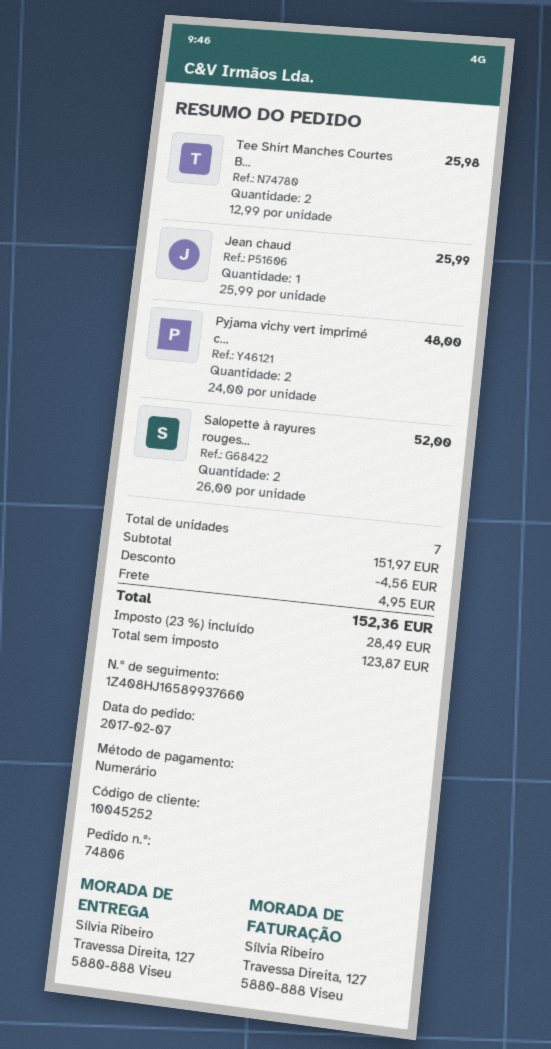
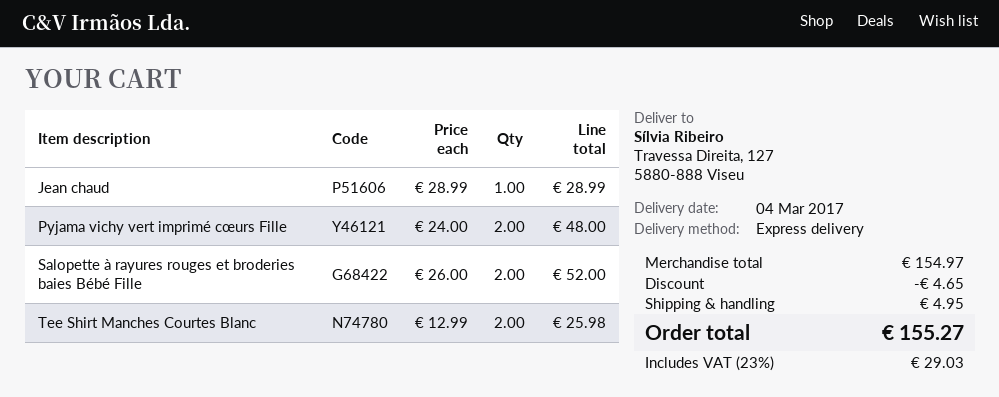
Jean chaud: 1 x 25.99 = 25.99 -> 1 x 28.99 = 28.99
subtotal: 151.97 -> 154.97
discount: 4.56 -> 4.65
tax: 23% = 28.49 -> 23% = 29.03
total: 152.36 -> 155.27

